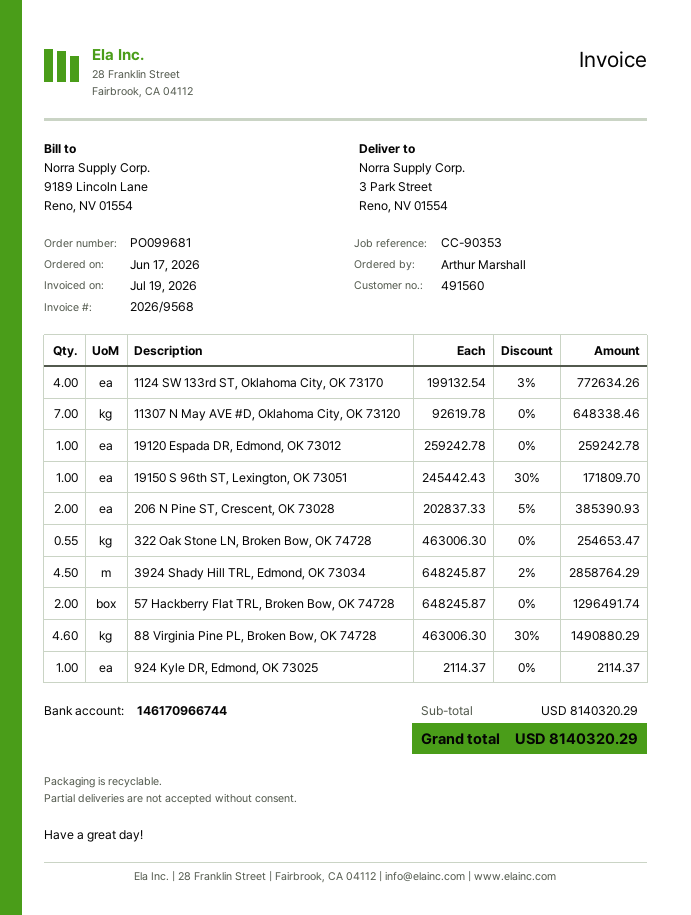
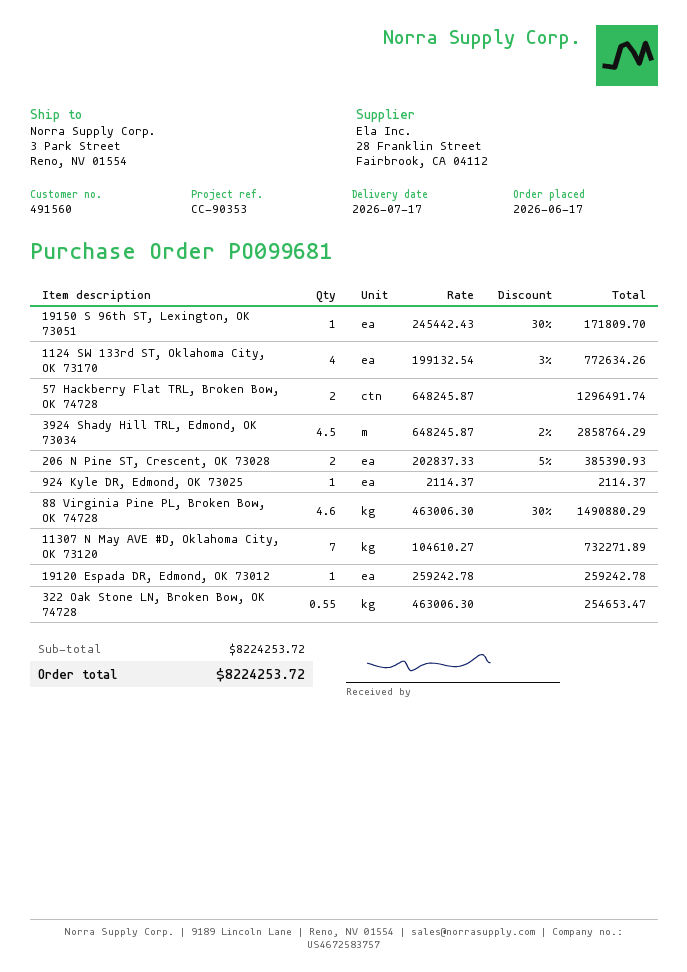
11307 N May AVE #D, Oklahoma City, OK 73120: 7 x 92619.78 = 648338.46 -> 7 x 104610.27 = 732271.89
subtotal: 8140320.29 -> 8224253.72
total: 8140320.29 -> 8224253.72

